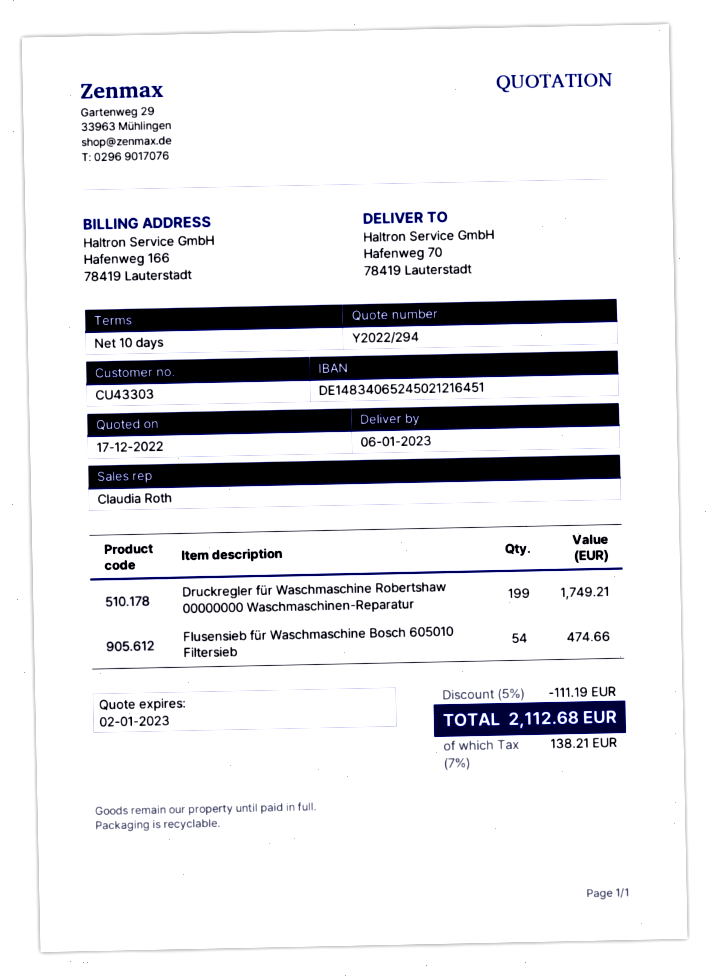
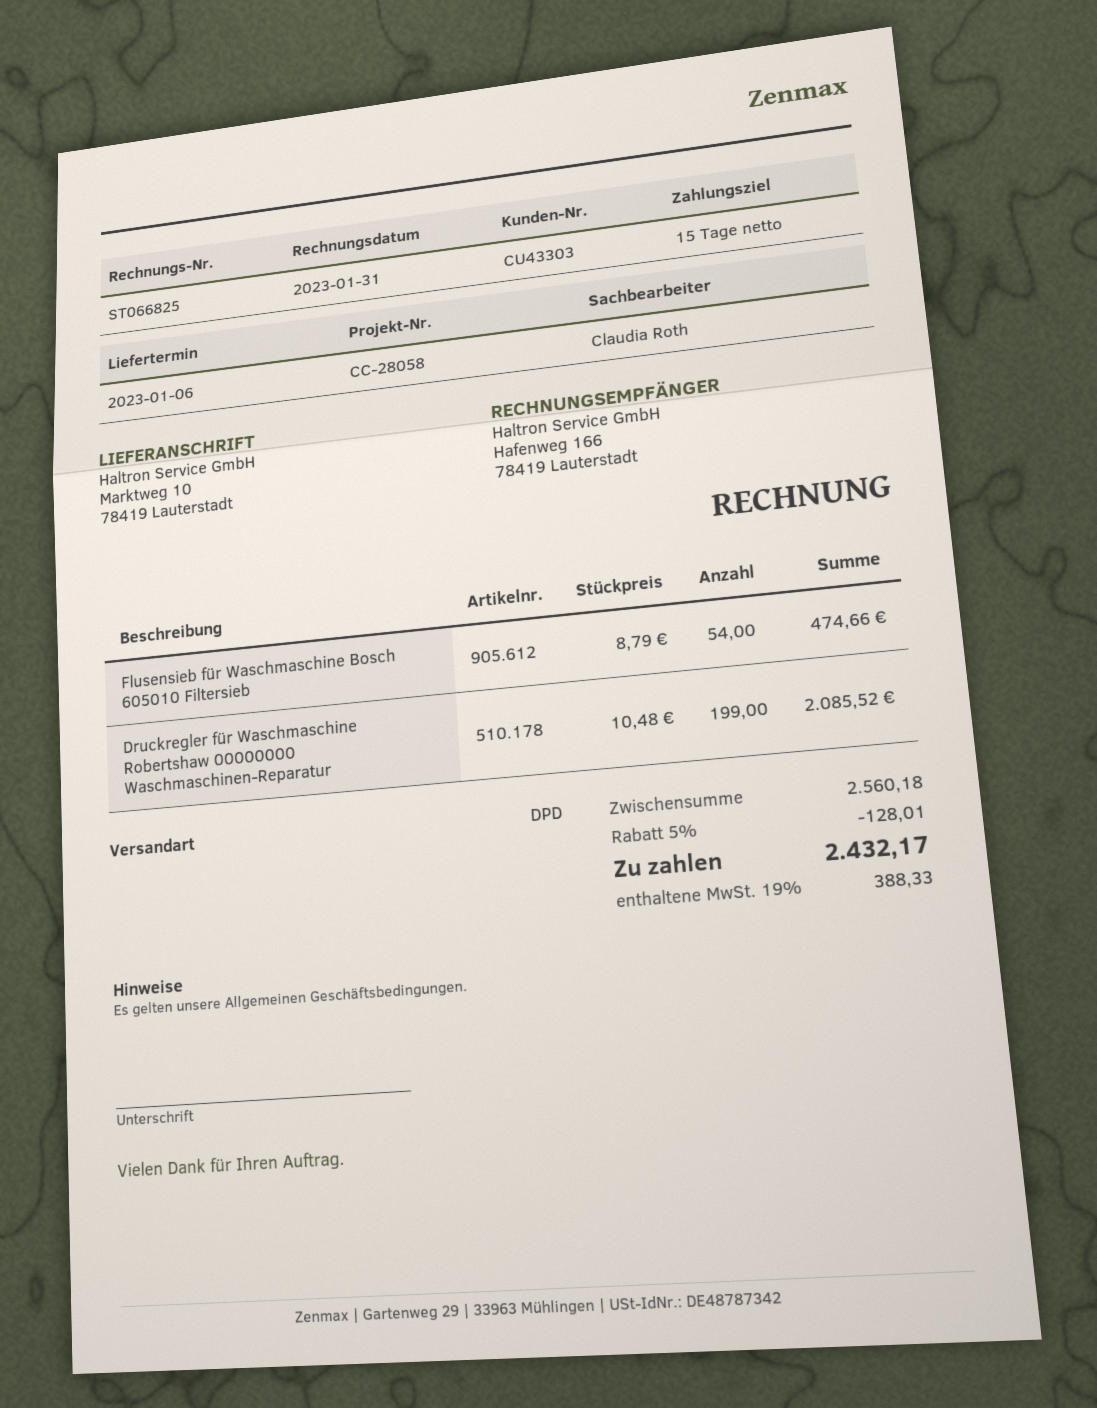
payment terms: 10 days -> 15 days
ship to: Hafenweg 70, 78419 Lauterstadt -> Marktweg 10, 78419 Lauterstadt
Druckregler für Waschmaschine Robertshaw 00000000 Waschmaschinen-Reparatur: 199 for 1749.21 -> 199 for 2085.52
discount: 5% = 111.19 -> 5% = 128.01
tax: 7% = 138.21 -> 19% = 388.33
total: 2112.68 -> 2432.17

